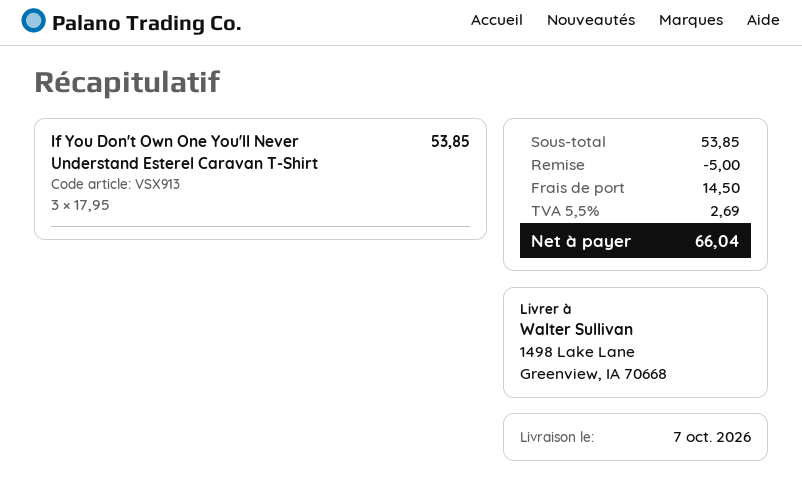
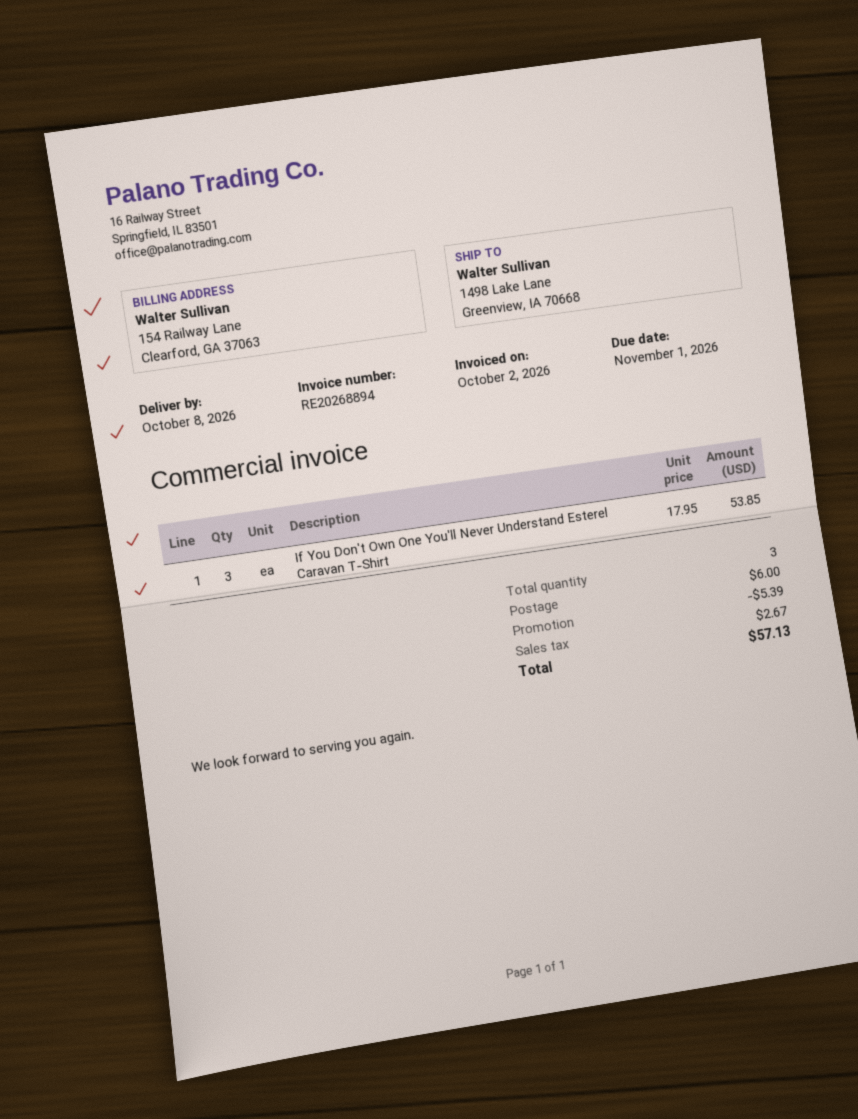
delivery date: 2026-10-07 -> 2026-10-08
discount: 5.00 -> 5.39
shipping: 14.50 -> 6.00
tax: 2.69 -> 2.67
total: 66.04 -> 57.13

